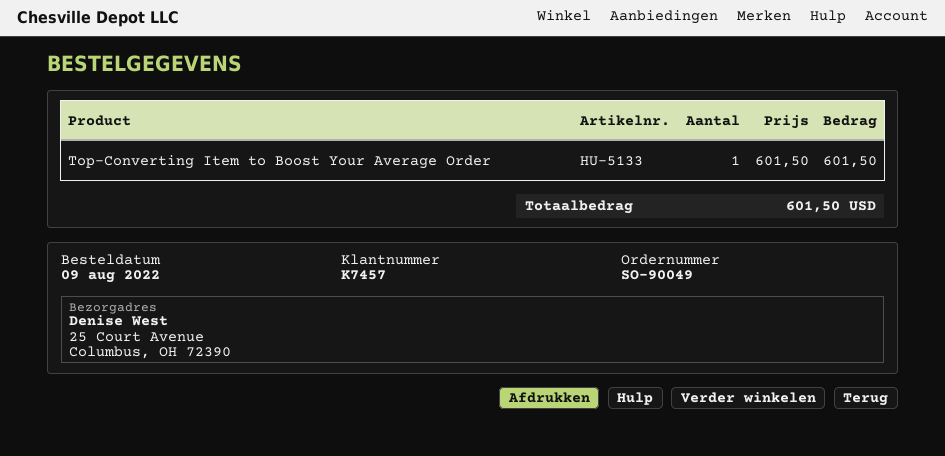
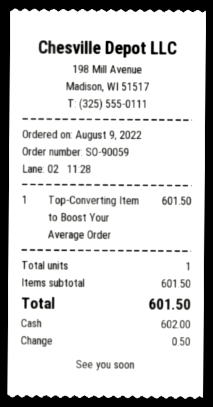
order number: SO-90049 -> SO-90059

